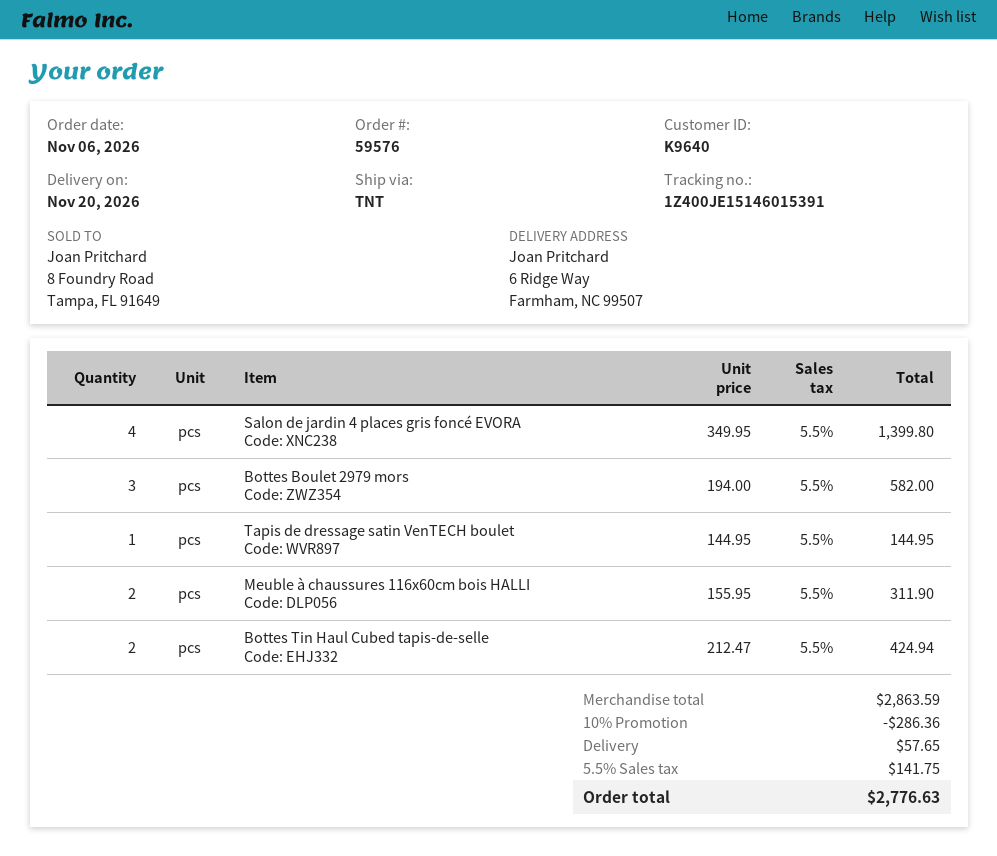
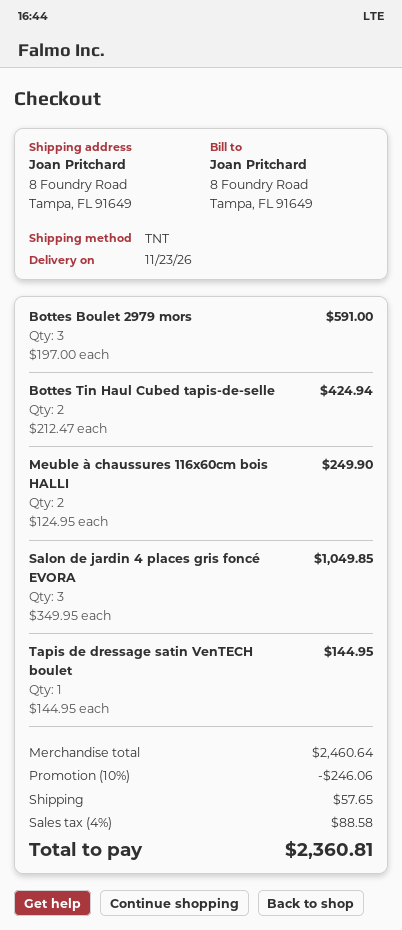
delivery date: 2026-11-20 -> 2026-11-23
ship to: 6 Ridge Way, Farmham, NC 99507 -> 8 Foundry Road, Tampa, FL 91649
Salon de jardin 4 places gris foncé EVORA: 4 x 349.95 = 1399.80 -> 3 x 349.95 = 1049.85
Bottes Boulet 2979 mors: 3 x 194.00 = 582.00 -> 3 x 197.00 = 591.00
Meuble à chaussures 116x60cm bois HALLI: 2 x 155.95 = 311.90 -> 2 x 124.95 = 249.90
subtotal: 2863.59 -> 2460.64
discount: 10% = 286.36 -> 10% = 246.06
tax: 5.5% = 141.75 -> 4% = 88.58
total: 2776.63 -> 2360.81

